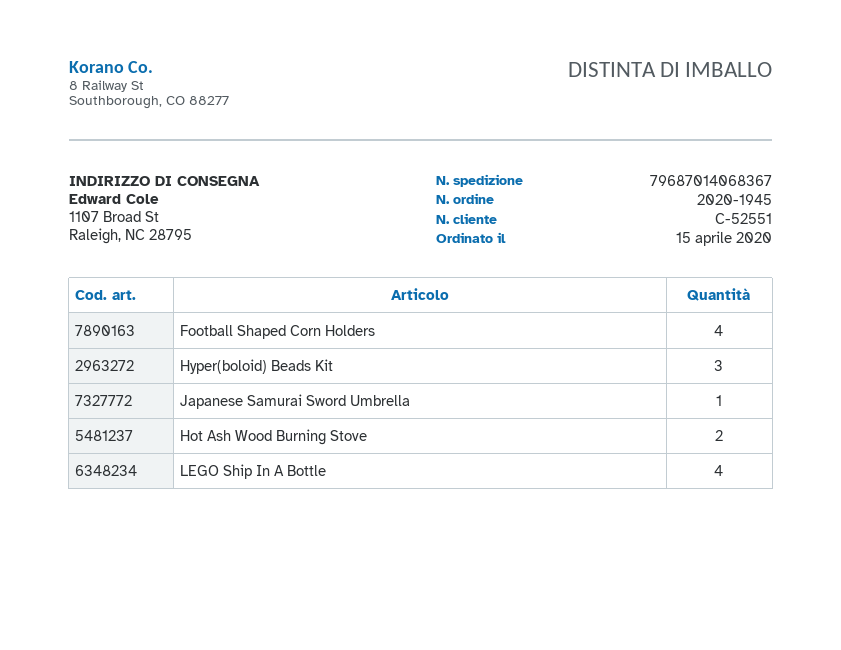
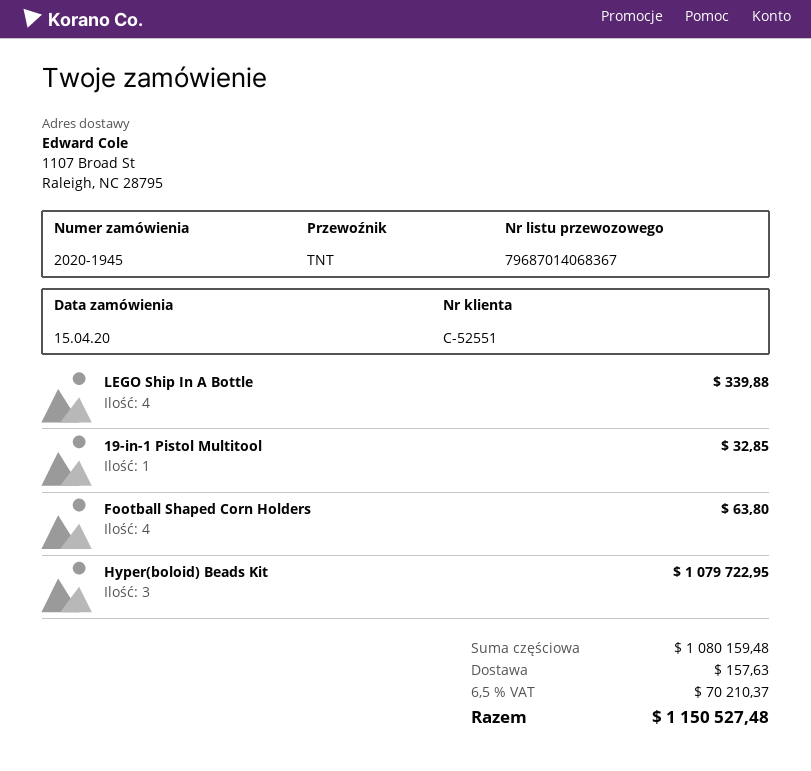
Japanese Samurai Sword Umbrella: 1 -> none
Hot Ash Wood Burning Stove: 2 -> none
19-in-1 Pistol Multitool: none -> 1

